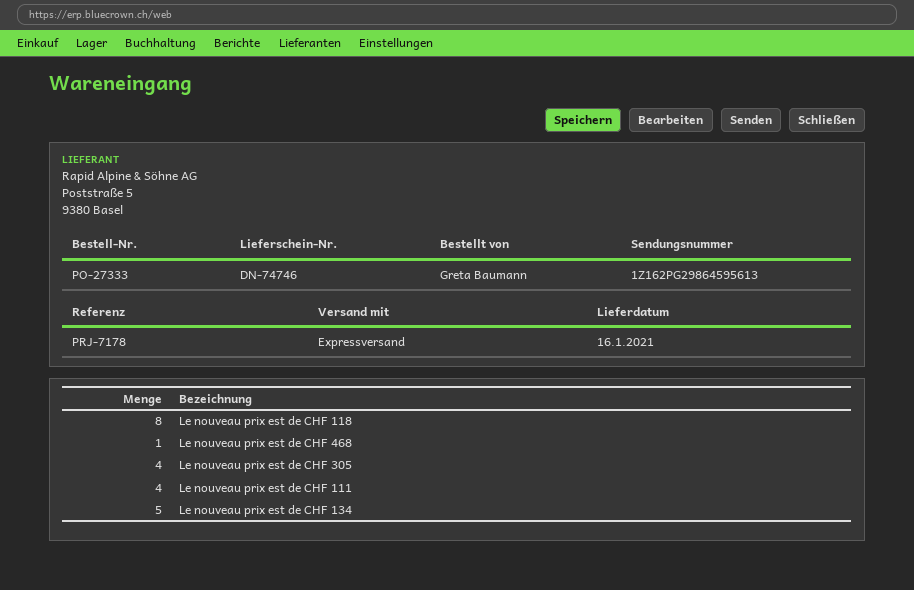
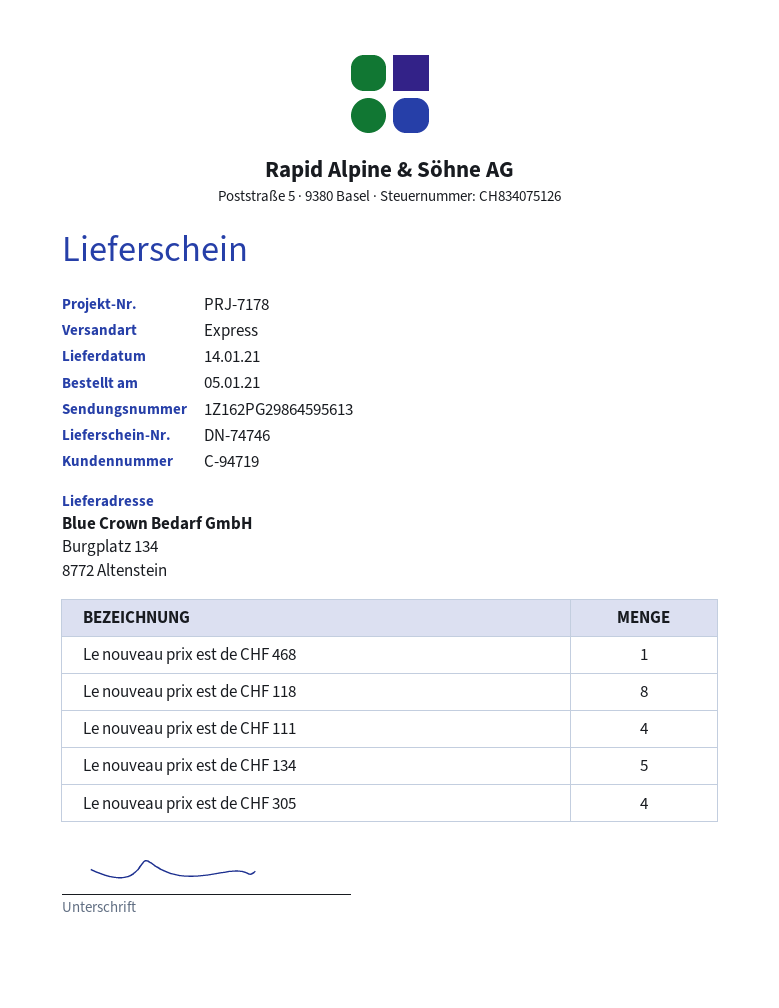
delivery date: 2021-01-16 -> 2021-01-14

